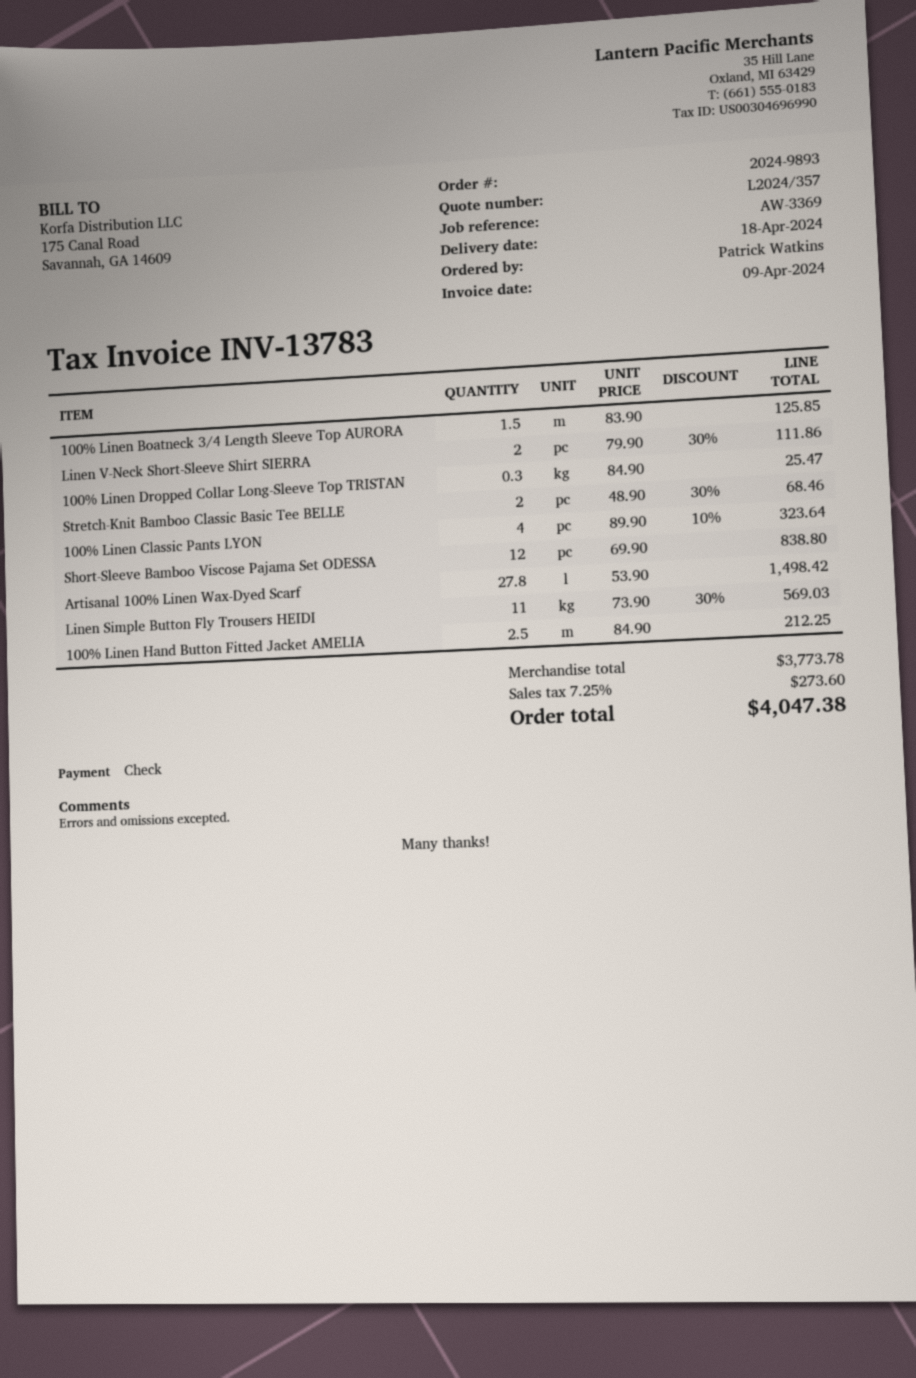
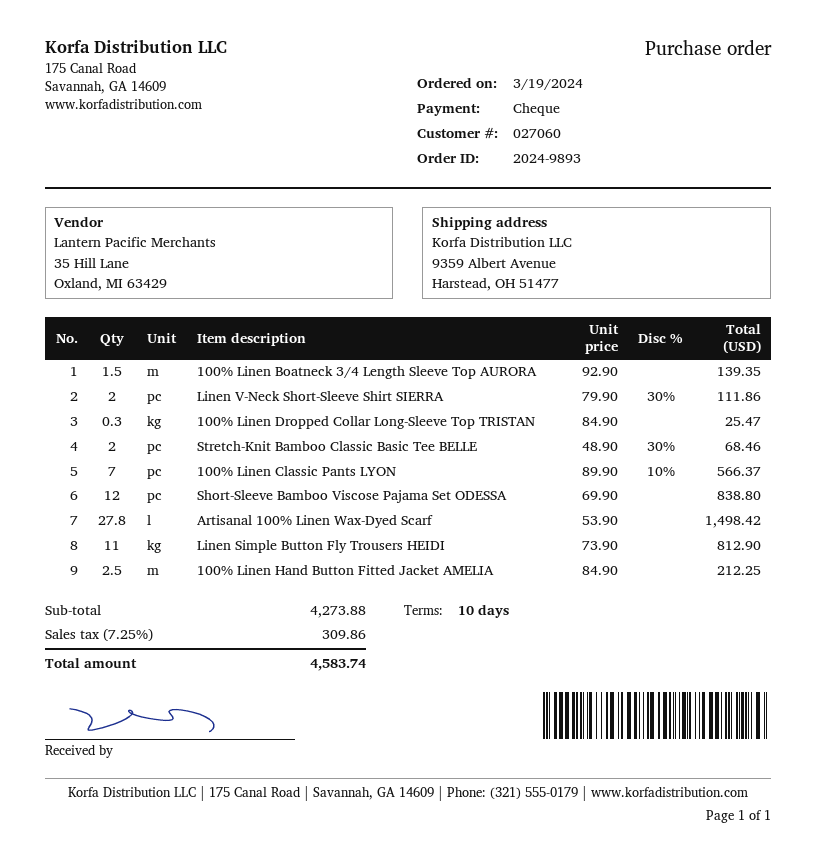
100% Linen Boatneck 3/4 Length Sleeve Top AURORA: 1.5 x 83.90 = 125.85 -> 1.5 x 92.90 = 139.35
100% Linen Classic Pants LYON: 4 x 89.90 - 10% = 323.64 -> 7 x 89.90 - 10% = 566.37
Linen Simple Button Fly Trousers HEIDI: 11 x 73.90 - 30% = 569.03 -> 11 x 73.90 = 812.90
subtotal: 3773.78 -> 4273.88
tax: 7.25% = 273.60 -> 7.25% = 309.86
total: 4047.38 -> 4583.74

